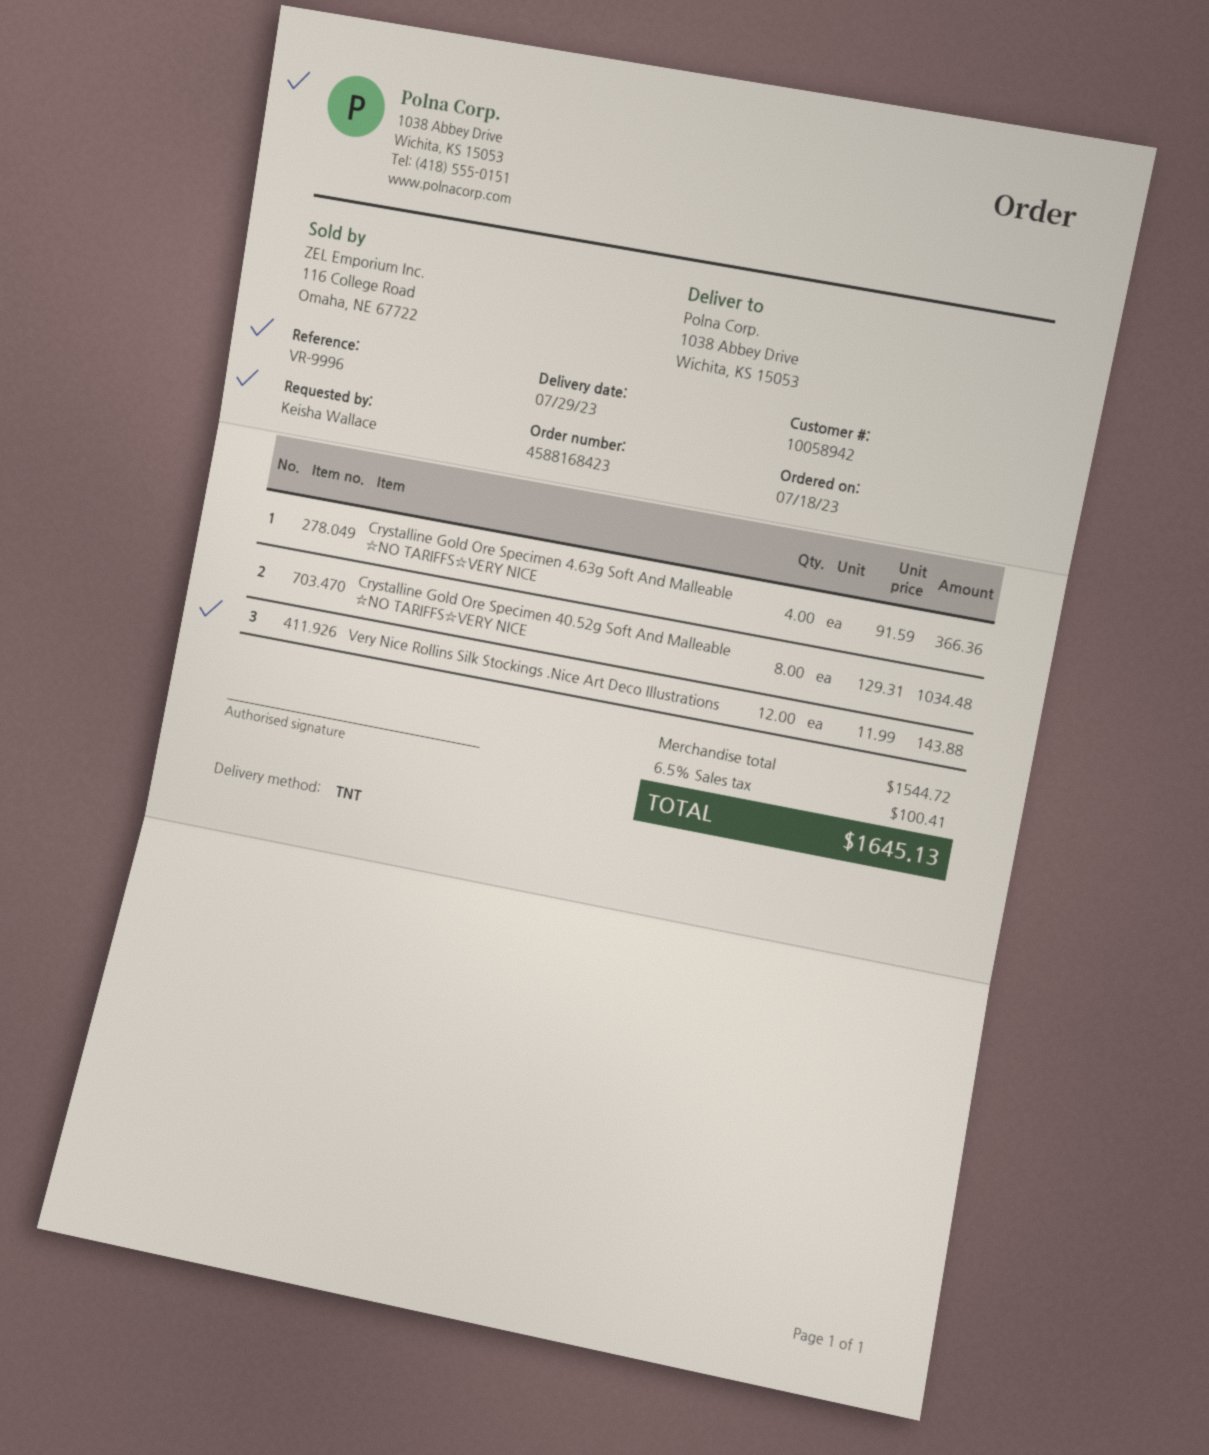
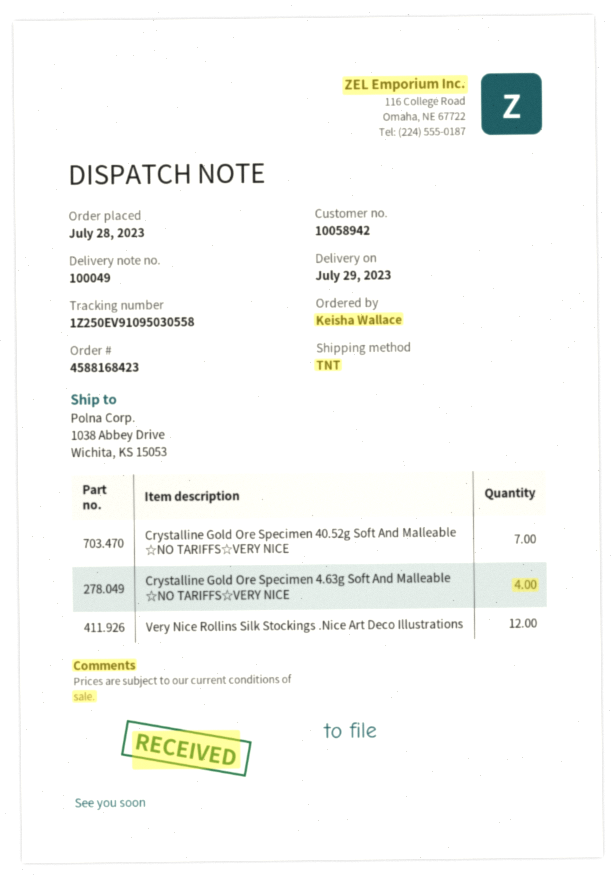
order date: 2023-07-18 -> 2023-07-28
Crystalline Gold Ore Specimen 40.52g Soft And Malleable ☆NO TARIFFS☆VERY NICE: 8 -> 7

